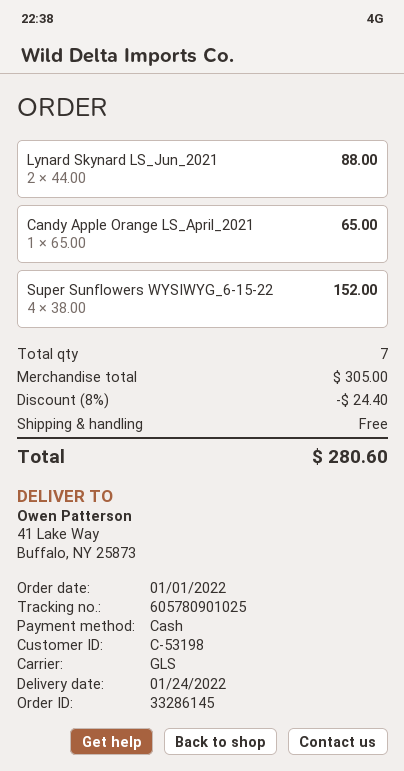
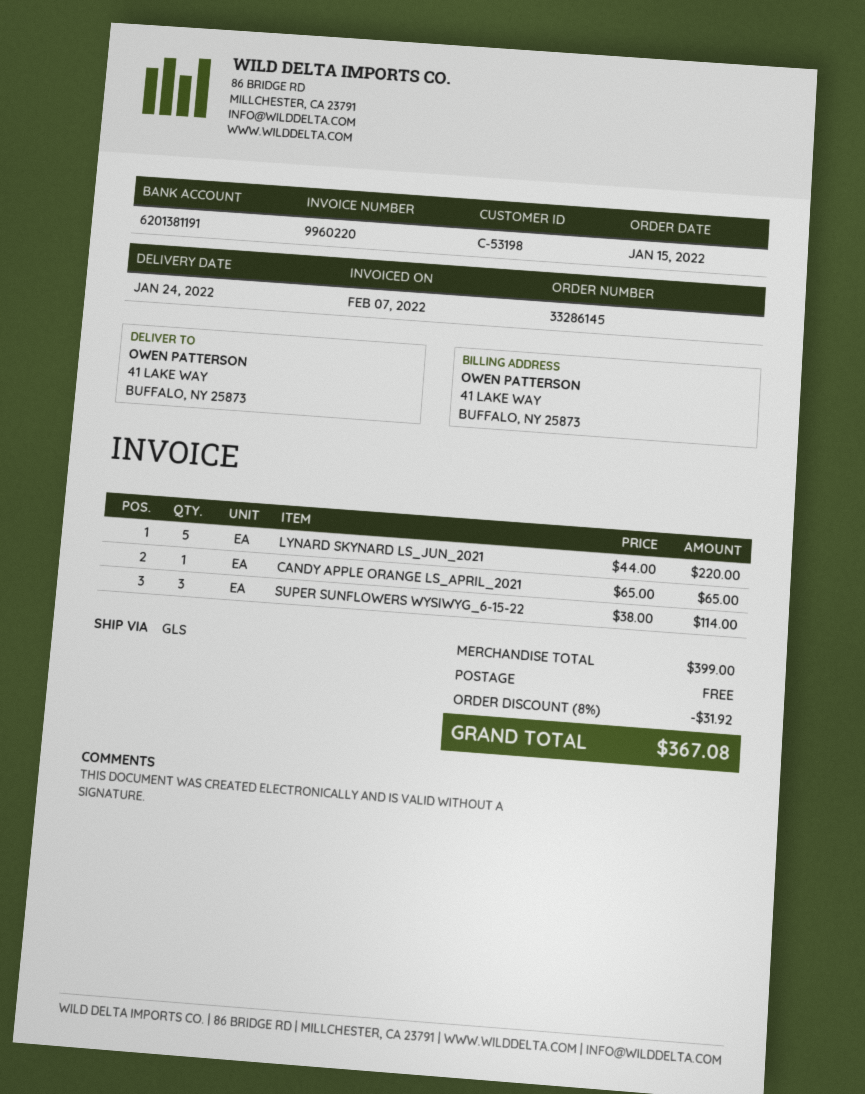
order date: 2022-01-01 -> 2022-01-15
Lynard Skynard LS_Jun_2021: 2 x 44.00 = 88.00 -> 5 x 44.00 = 220.00
Super Sunflowers WYSIWYG_6-15-22: 4 x 38.00 = 152.00 -> 3 x 38.00 = 114.00
subtotal: 305.00 -> 399.00
discount: 8% = 24.40 -> 8% = 31.92
total: 280.60 -> 367.08

